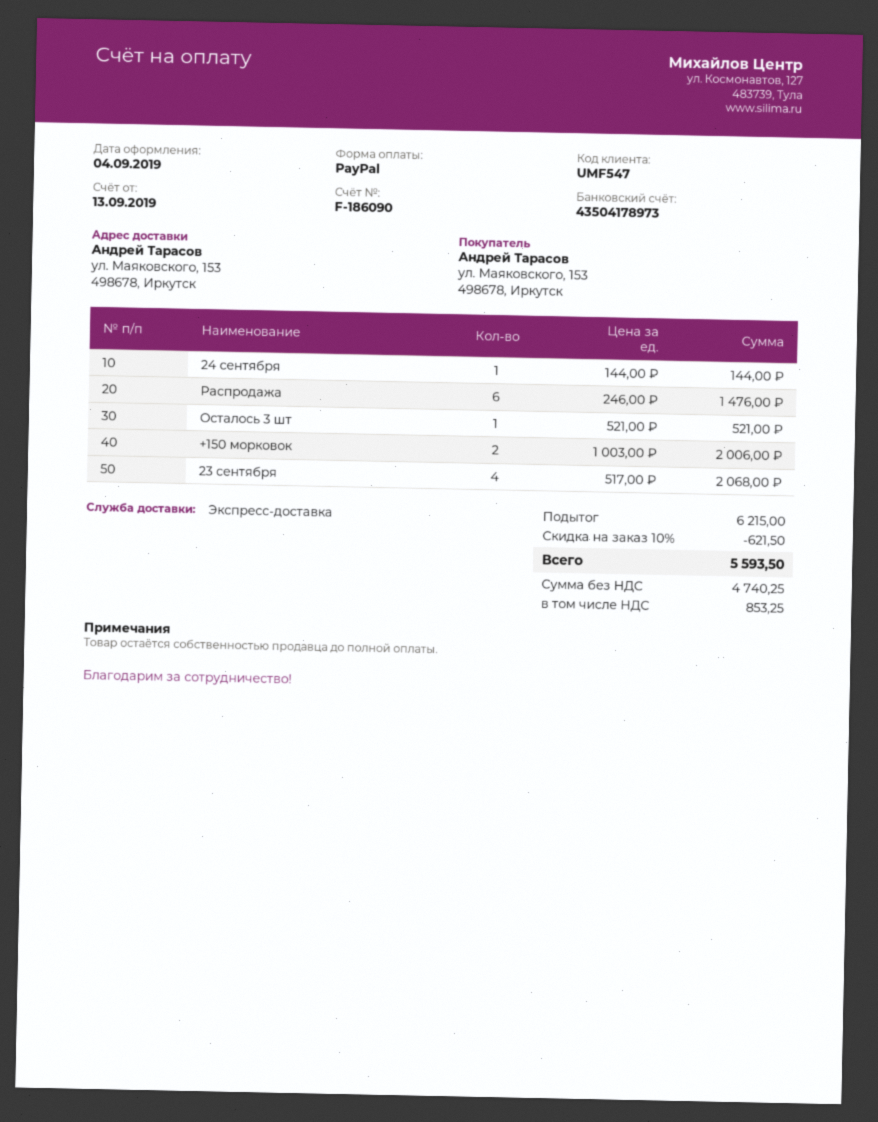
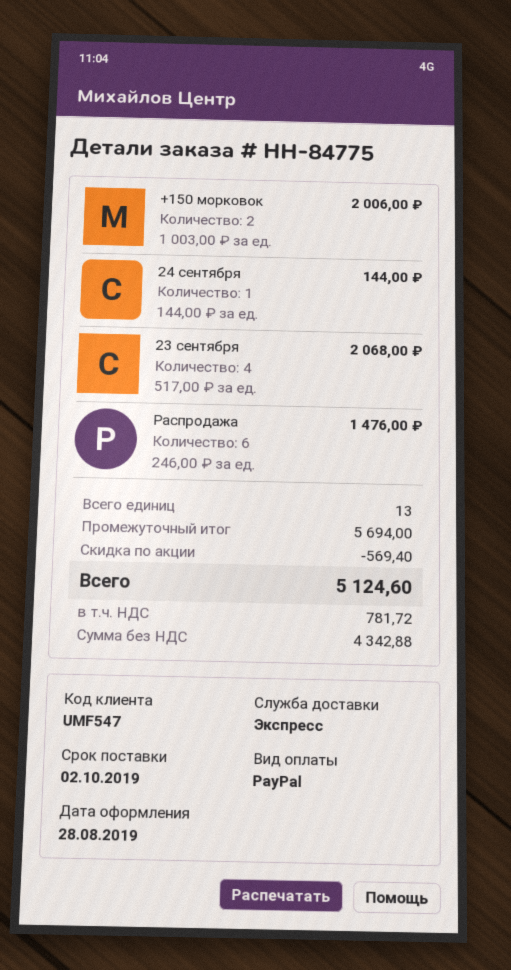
order date: 2019-09-04 -> 2019-08-28
Осталось 3 шт: 1 x 521.00 = 521.00 -> none
subtotal: 6215.00 -> 5694.00
discount: 621.50 -> 569.40
net: 4740.25 -> 4342.88
tax: 853.25 -> 781.72
total: 5593.50 -> 5124.60

